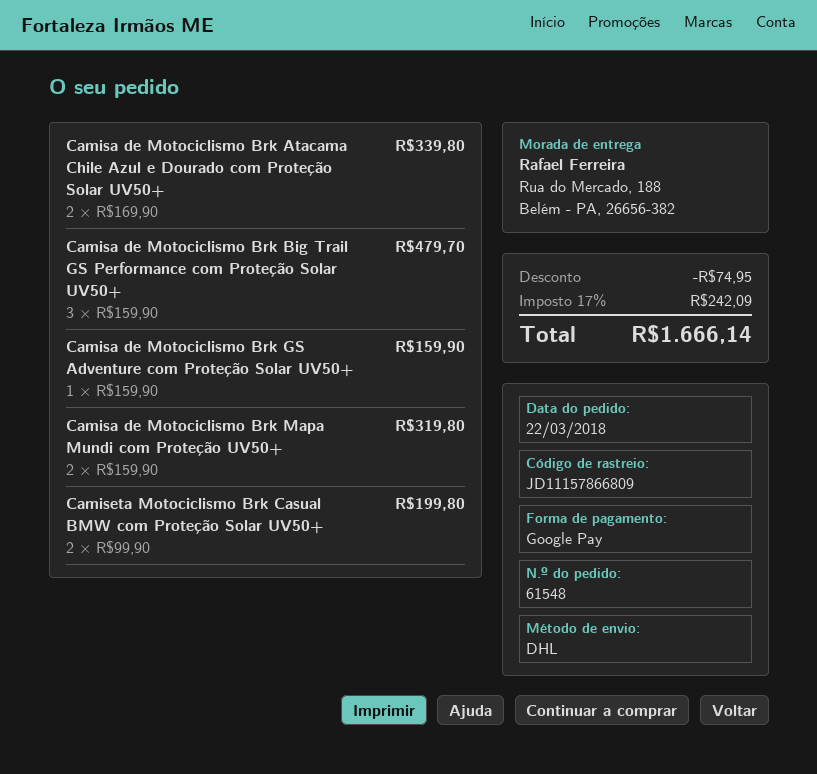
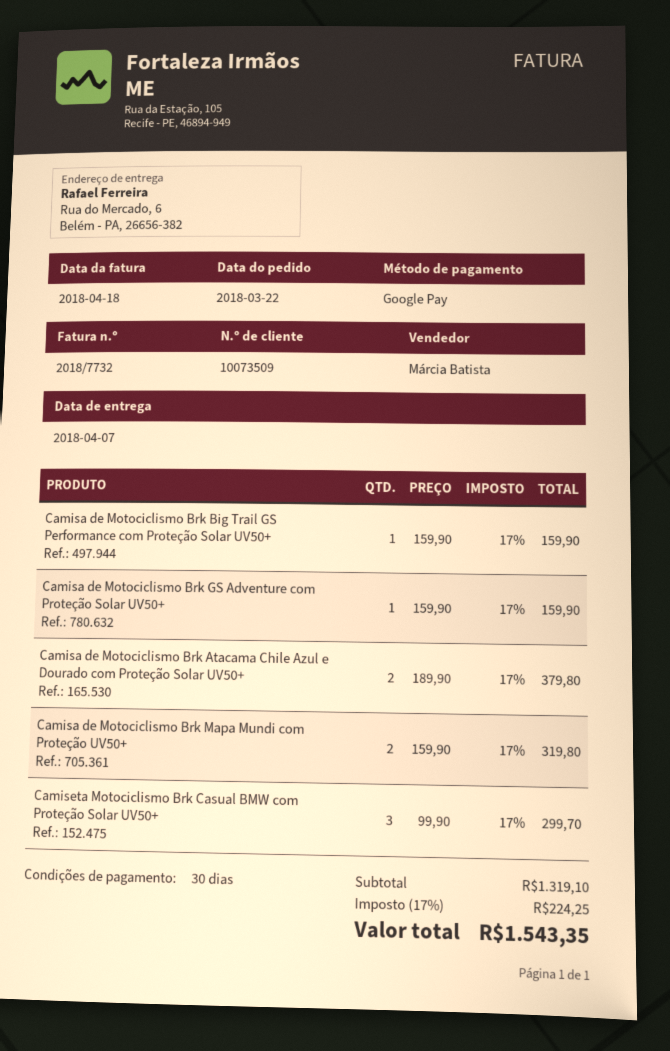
ship to: Rua do Mercado, 188, Belém - PA, 26656-382 -> Rua do Mercado, 6, Belém - PA, 26656-382
Camisa de Motociclismo Brk Atacama Chile Azul e Dourado com Proteção Solar UV50+: 2 x 169.90 = 339.80 -> 2 x 189.90 = 379.80
Camisa de Motociclismo Brk Big Trail GS Performance com Proteção Solar UV50+: 3 x 159.90 = 479.70 -> 1 x 159.90 = 159.90
Camiseta Motociclismo Brk Casual BMW com Proteção Solar UV50+: 2 x 99.90 = 199.80 -> 3 x 99.90 = 299.70
discount: 74.95 -> none
tax: 17% = 242.09 -> 17% = 224.25
total: 1666.14 -> 1543.35

